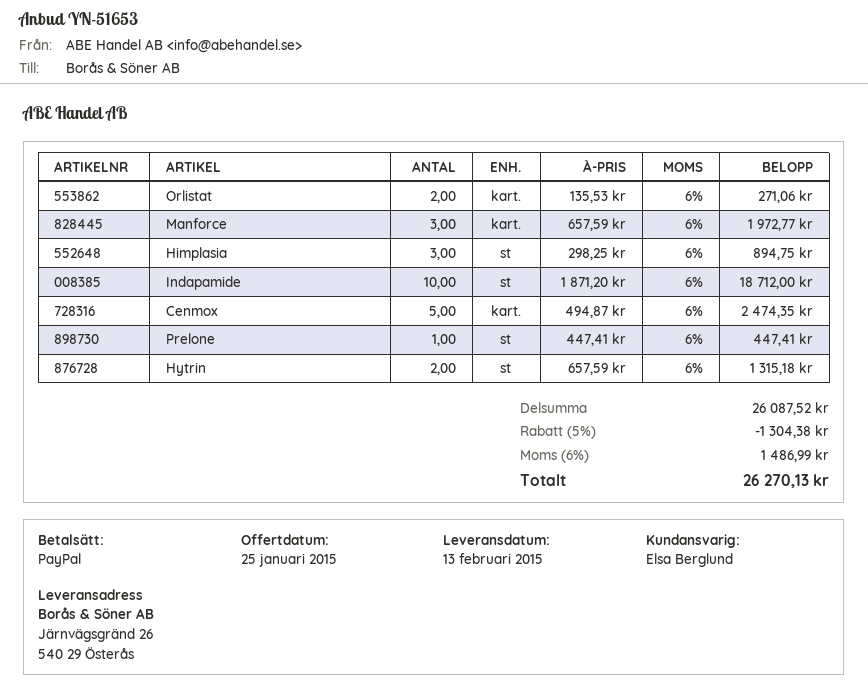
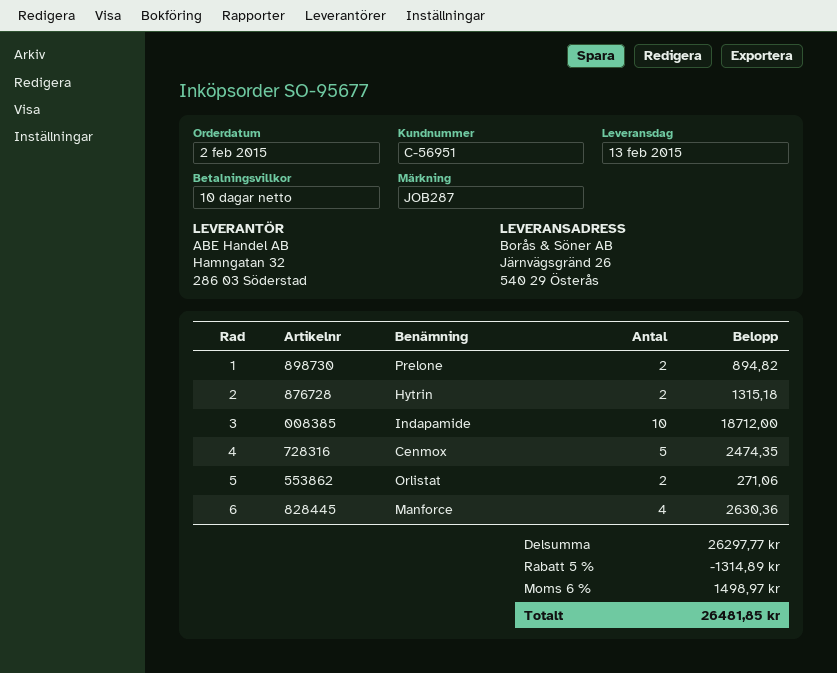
Manforce: 3 for 1972.77 -> 4 for 2630.36
Himplasia: 3 for 894.75 -> none
Prelone: 1 for 447.41 -> 2 for 894.82
subtotal: 26087.52 -> 26297.77
discount: 5% = 1304.38 -> 5% = 1314.89
tax: 6% = 1486.99 -> 6% = 1498.97
total: 26270.13 -> 26481.85

